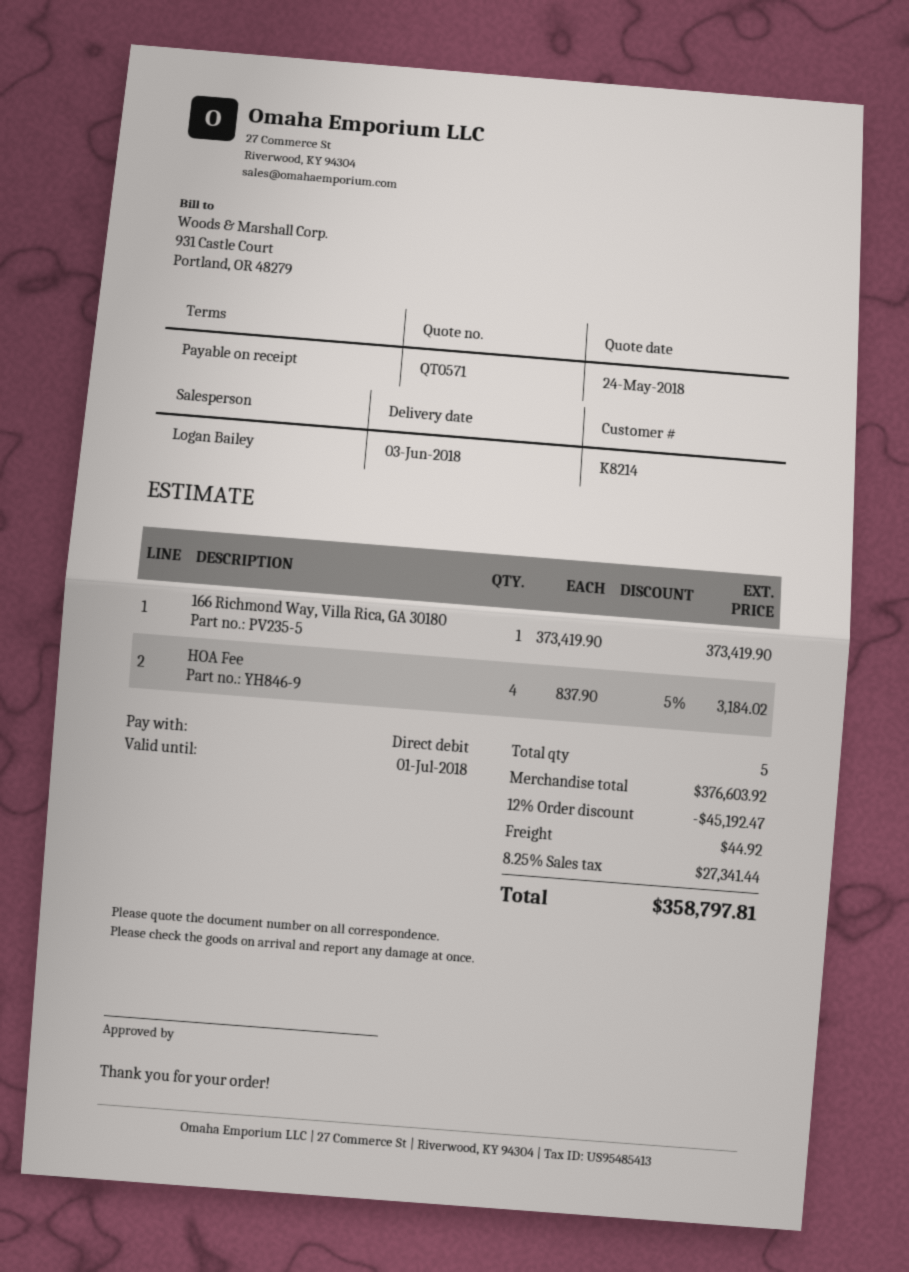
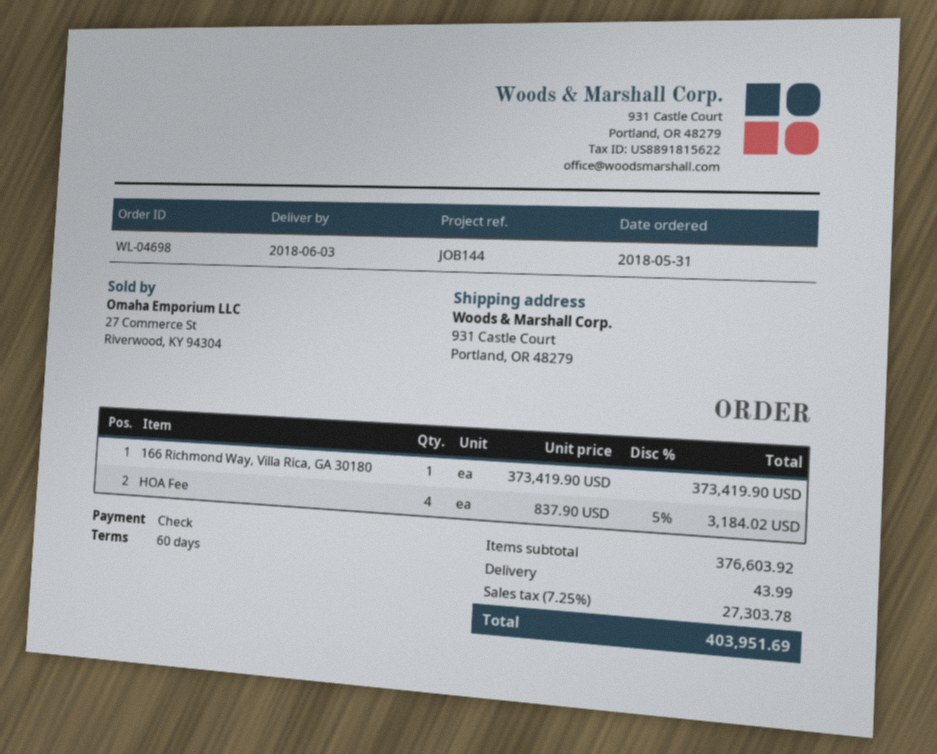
payment terms: on receipt -> 60 days
payment method: direct debit -> cheque
discount: 12% = 45192.47 -> none
shipping: 44.92 -> 43.99
tax: 8.25% = 27341.44 -> 7.25% = 27303.78
total: 358797.81 -> 403951.69

